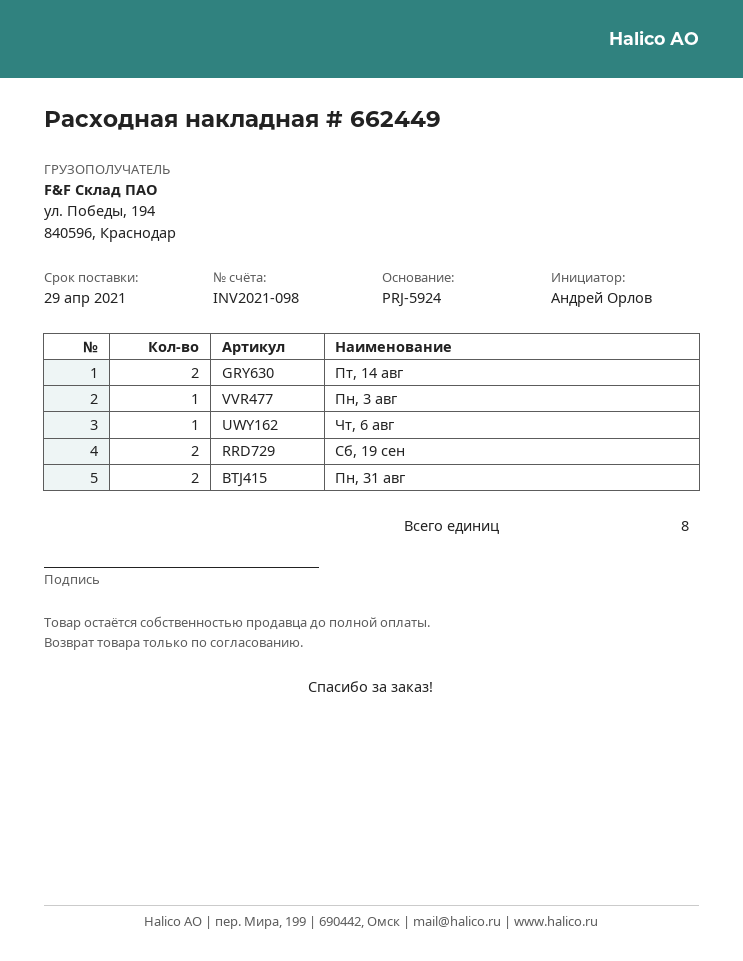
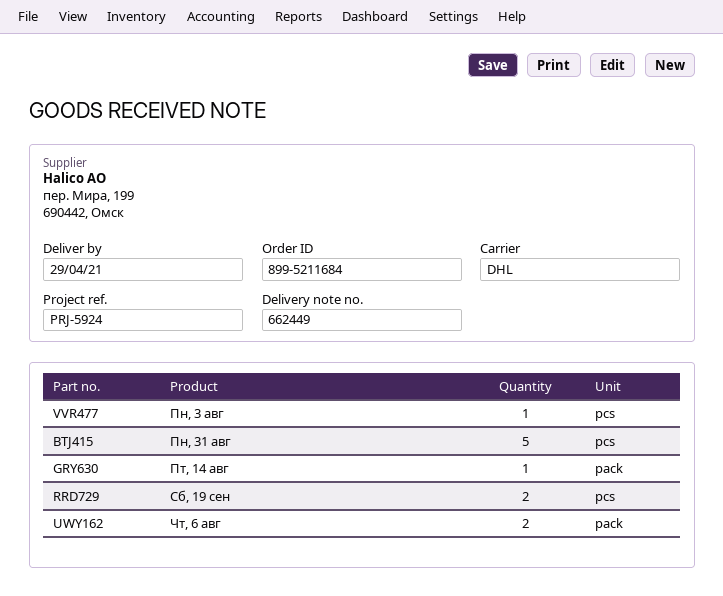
Пт, 14 авг: 2 -> 1
Чт, 6 авг: 1 -> 2
Пн, 31 авг: 2 -> 5

